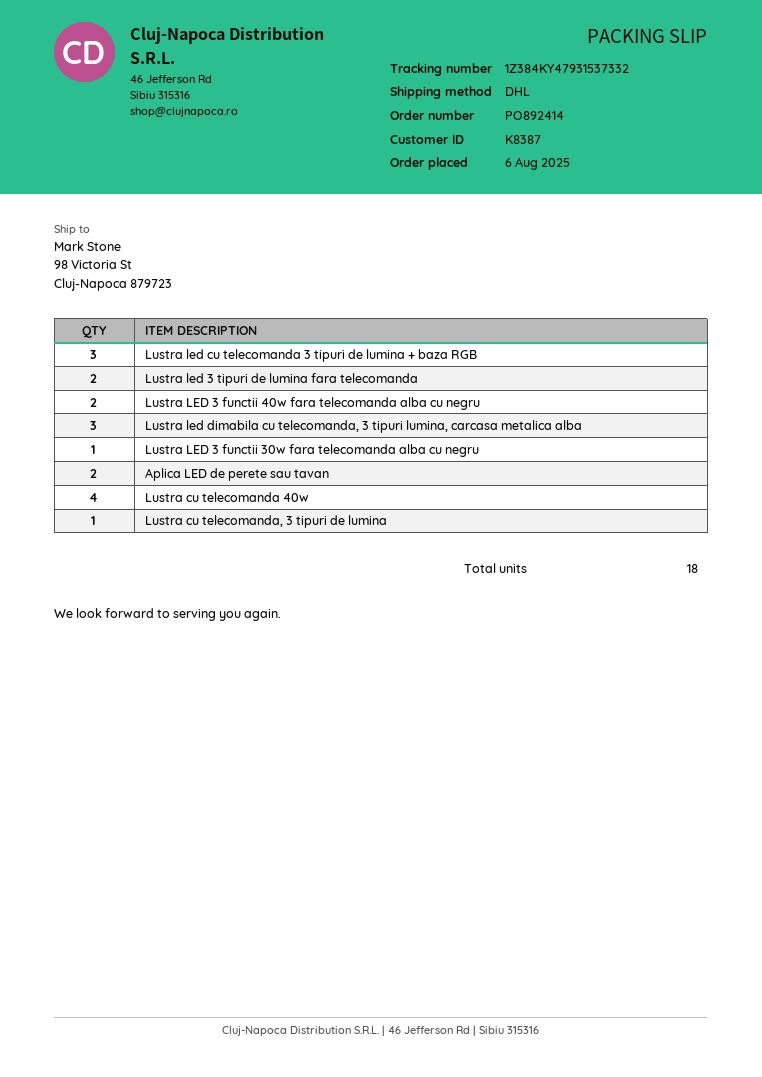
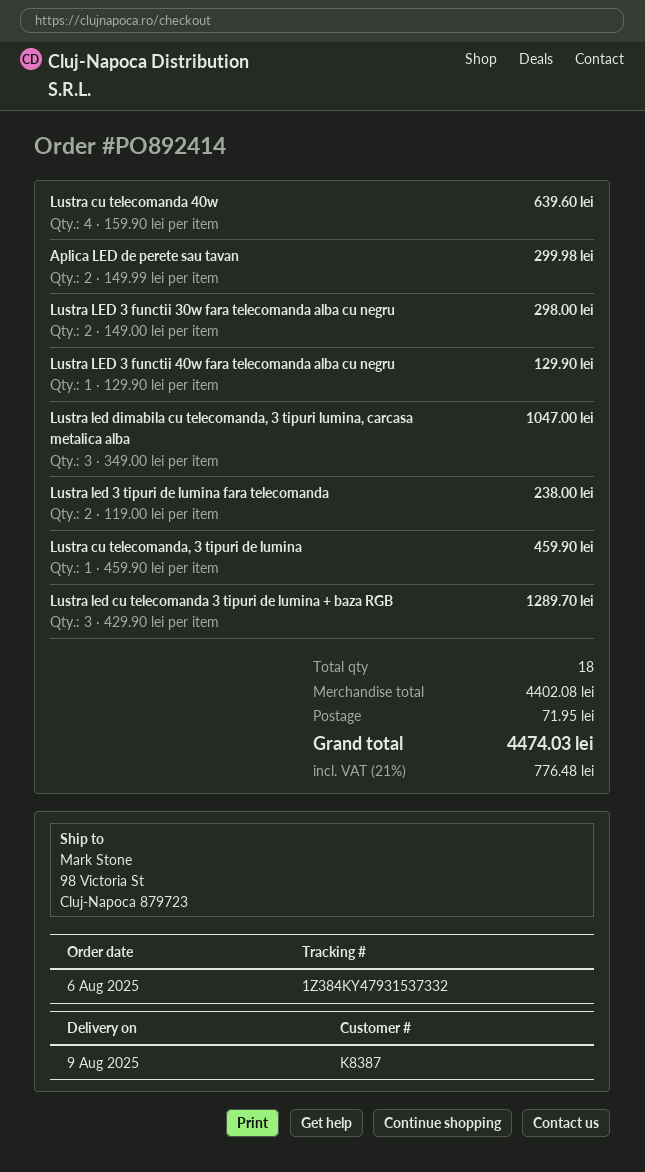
Lustra LED 3 functii 40w fara telecomanda alba cu negru: 2 -> 1
Lustra LED 3 functii 30w fara telecomanda alba cu negru: 1 -> 2

